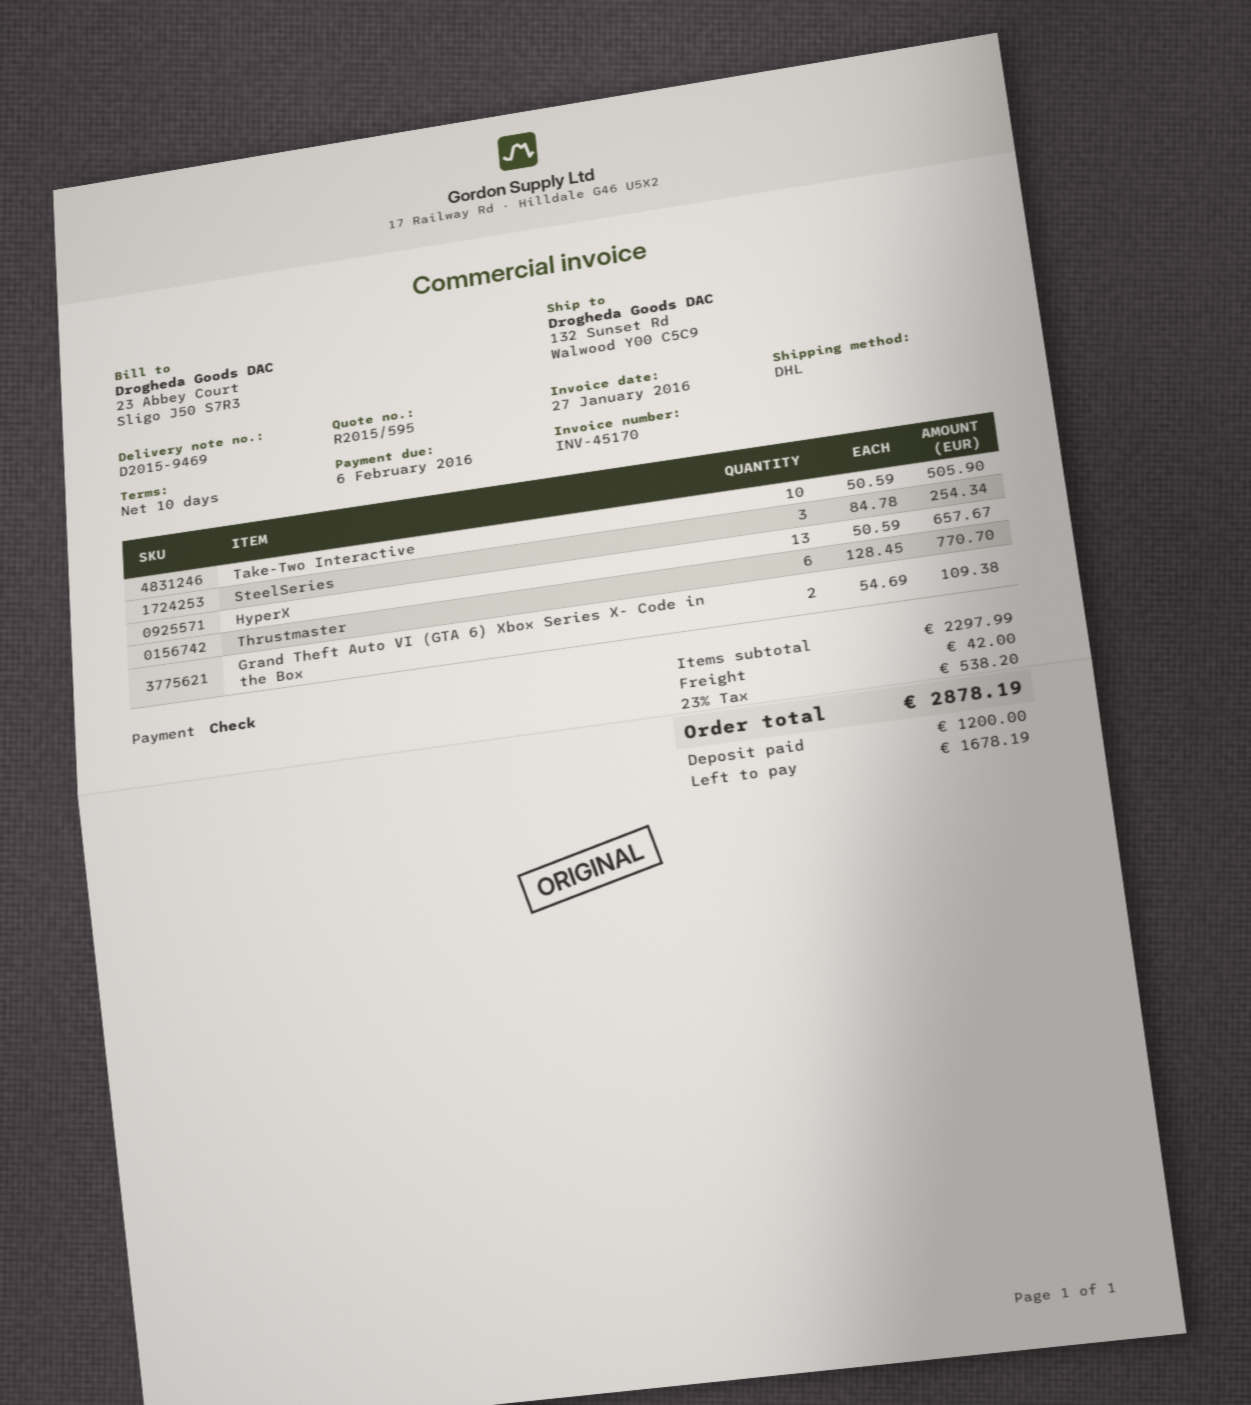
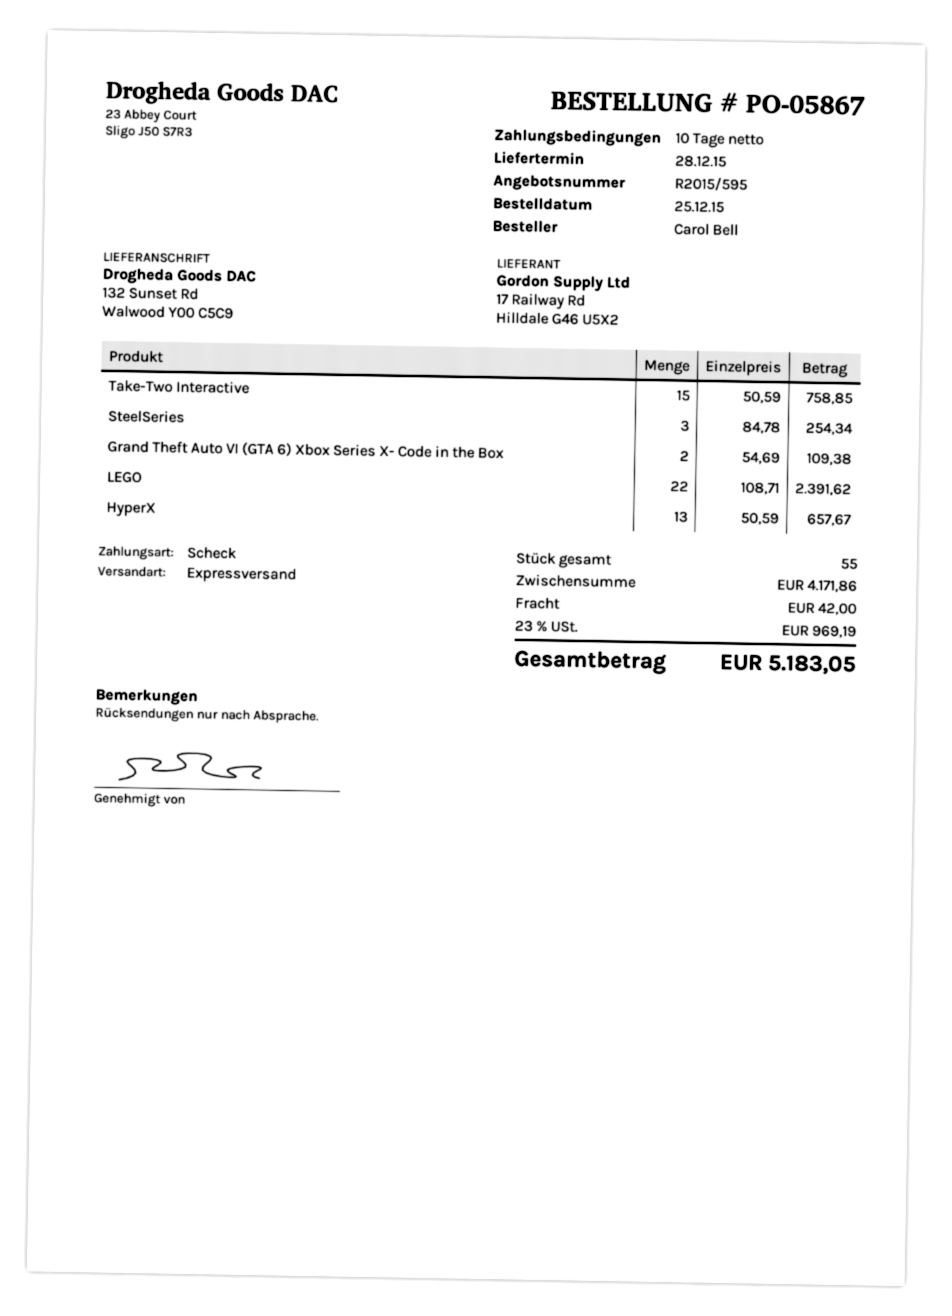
shipping method: DHL -> express
Take-Two Interactive: 10 x 50.59 = 505.90 -> 15 x 50.59 = 758.85
Thrustmaster: 6 x 128.45 = 770.70 -> none
LEGO: none -> 22 x 108.71 = 2391.62
subtotal: 2297.99 -> 4171.86
tax: 23% = 538.20 -> 23% = 969.19
total: 2878.19 -> 5183.05

